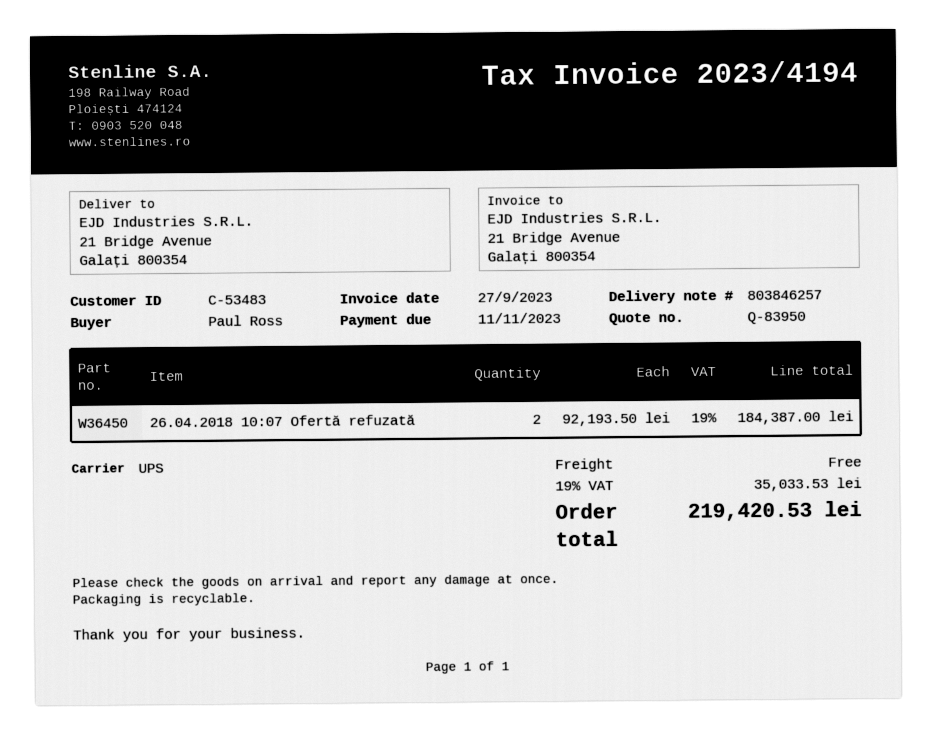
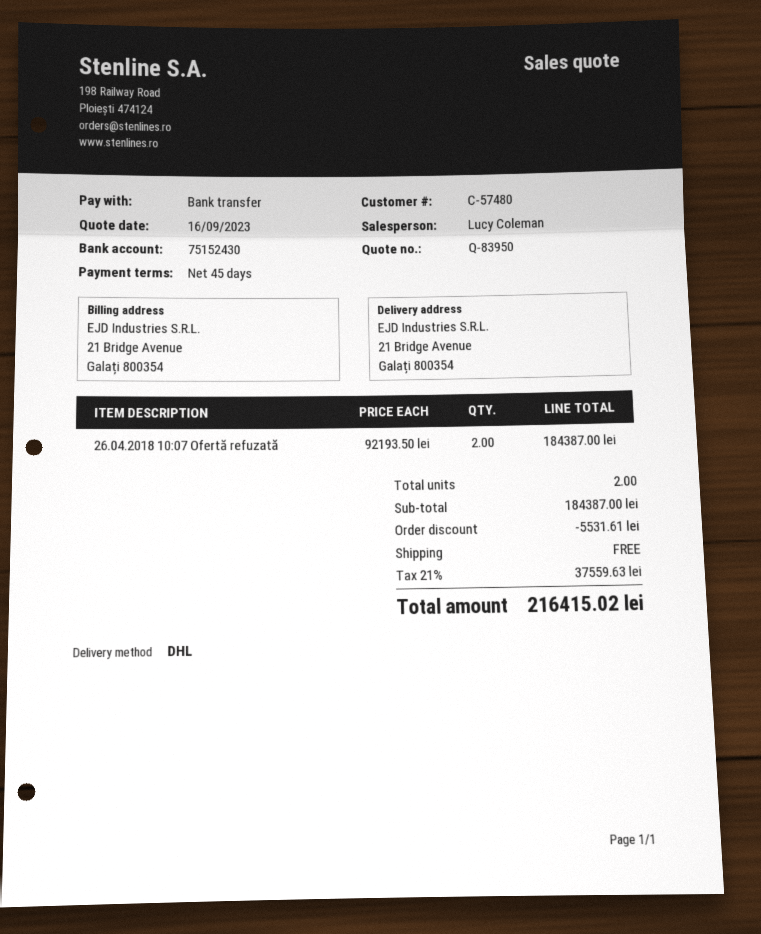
customer number: C-53483 -> C-57480
shipping method: UPS -> DHL
discount: none -> 5531.61
tax: 19% = 35033.53 -> 21% = 37559.63
total: 219420.53 -> 216415.02

